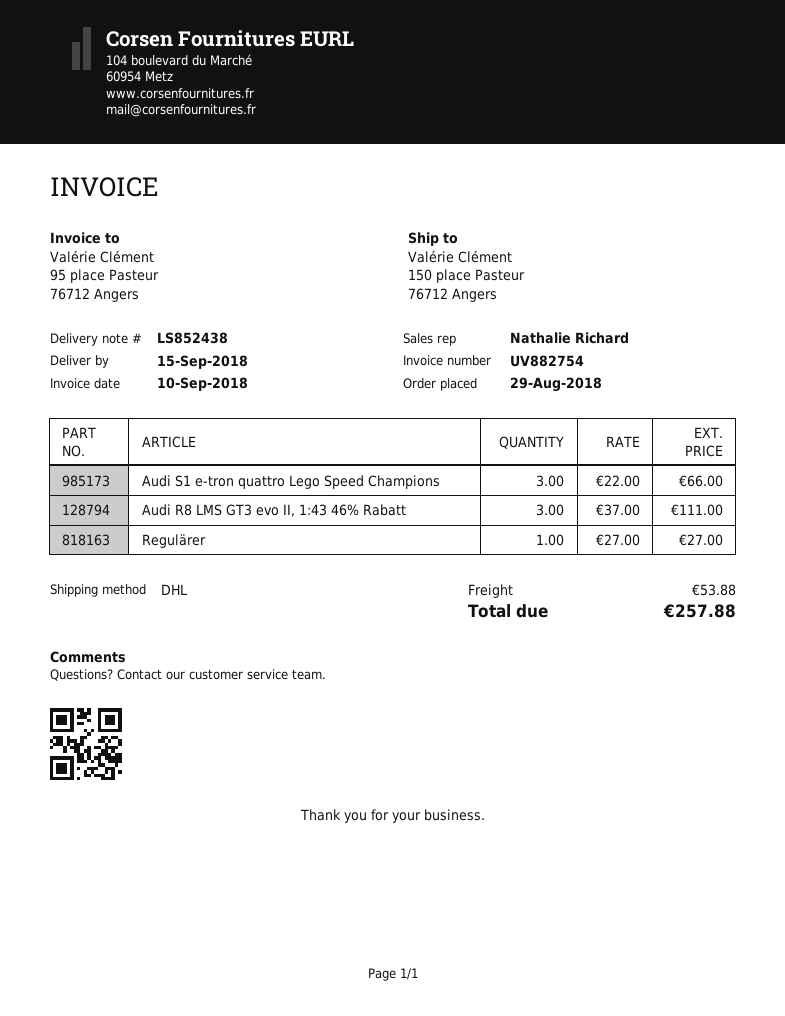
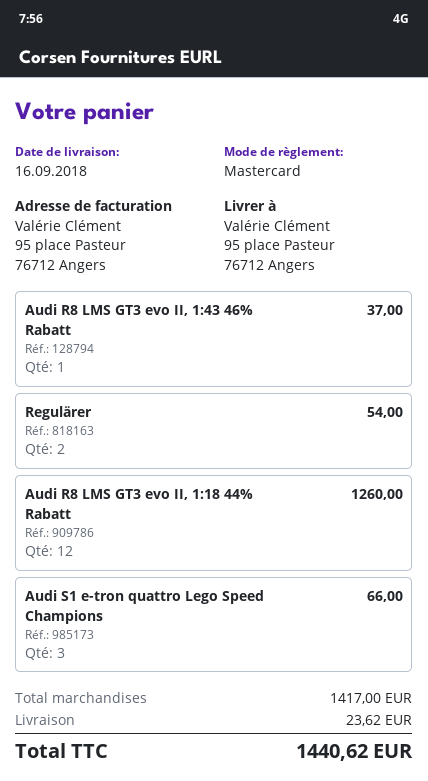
delivery date: 2018-09-15 -> 2018-09-16
ship to: 150 place Pasteur, 76712 Angers -> 95 place Pasteur, 76712 Angers
Audi R8 LMS GT3 evo II, 1:43 46% Rabatt: 3 for 111.00 -> 1 for 37.00
Regulärer: 1 for 27.00 -> 2 for 54.00
Audi R8 LMS GT3 evo II, 1:18 44% Rabatt: none -> 12 for 1260.00
shipping: 53.88 -> 23.62
total: 257.88 -> 1440.62

